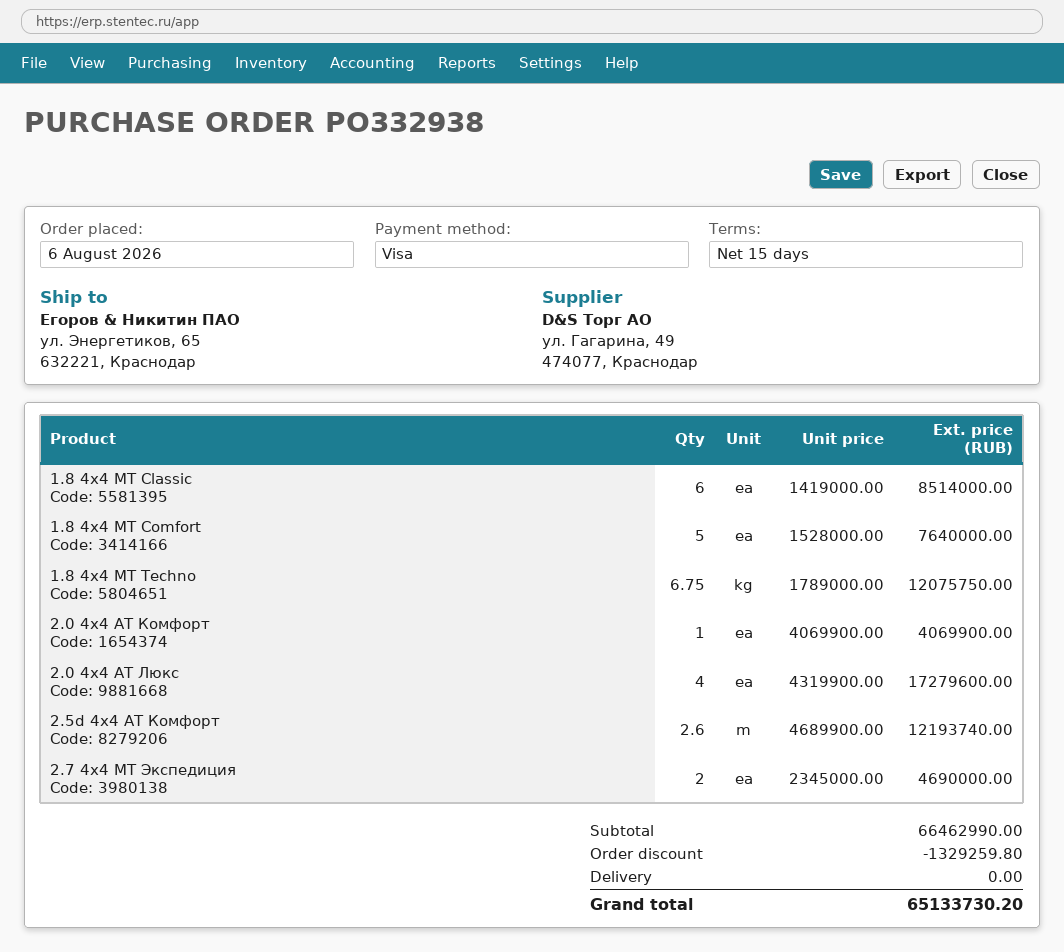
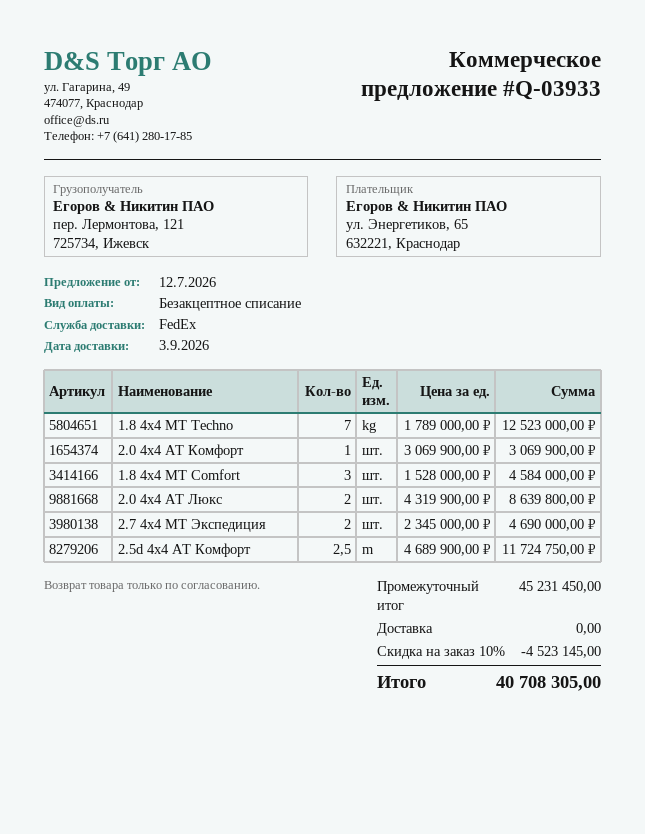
payment method: Visa -> direct debit
ship to: ул. Энергетиков, 65, 632221, Краснодар -> пер. Лермонтова, 121, 725734, Ижевск
1.8 4x4 MT Classic: 6 x 1419000.00 = 8514000.00 -> none
1.8 4x4 MT Comfort: 5 x 1528000.00 = 7640000.00 -> 3 x 1528000.00 = 4584000.00
1.8 4x4 MT Techno: 6.75 x 1789000.00 = 12075750.00 -> 7 x 1789000.00 = 12523000.00
2.0 4x4 AT Комфорт: 1 x 4069900.00 = 4069900.00 -> 1 x 3069900.00 = 3069900.00
2.0 4x4 AT Люкс: 4 x 4319900.00 = 17279600.00 -> 2 x 4319900.00 = 8639800.00
2.5d 4x4 AT Комфорт: 2.6 x 4689900.00 = 12193740.00 -> 2.5 x 4689900.00 = 11724750.00
subtotal: 66462990.00 -> 45231450.00
discount: 1329259.80 -> 4523145.00
total: 65133730.20 -> 40708305.00

